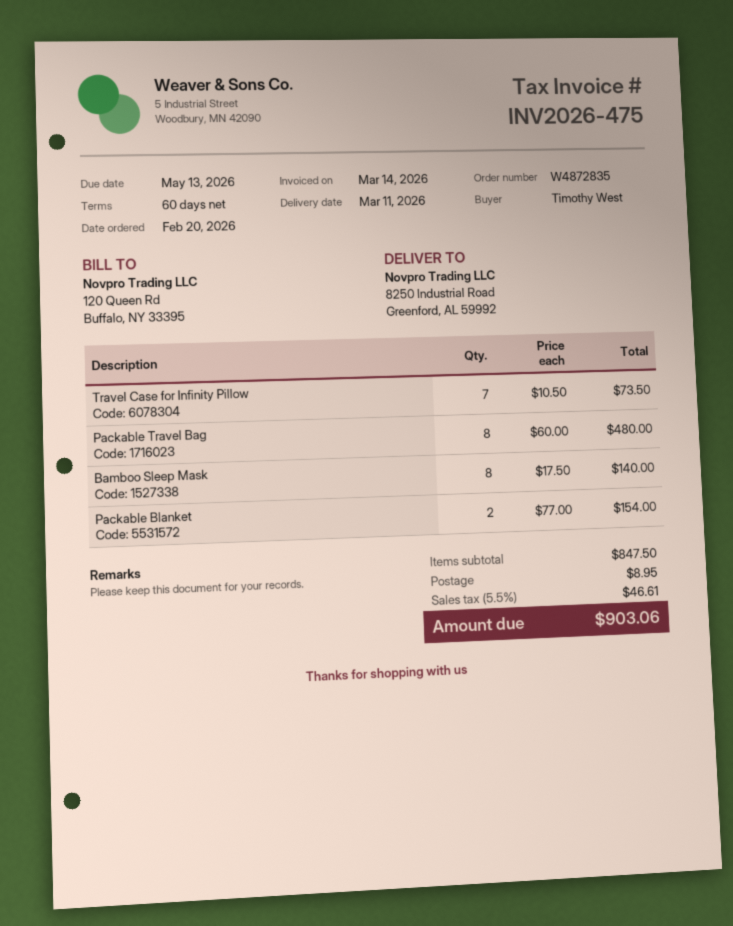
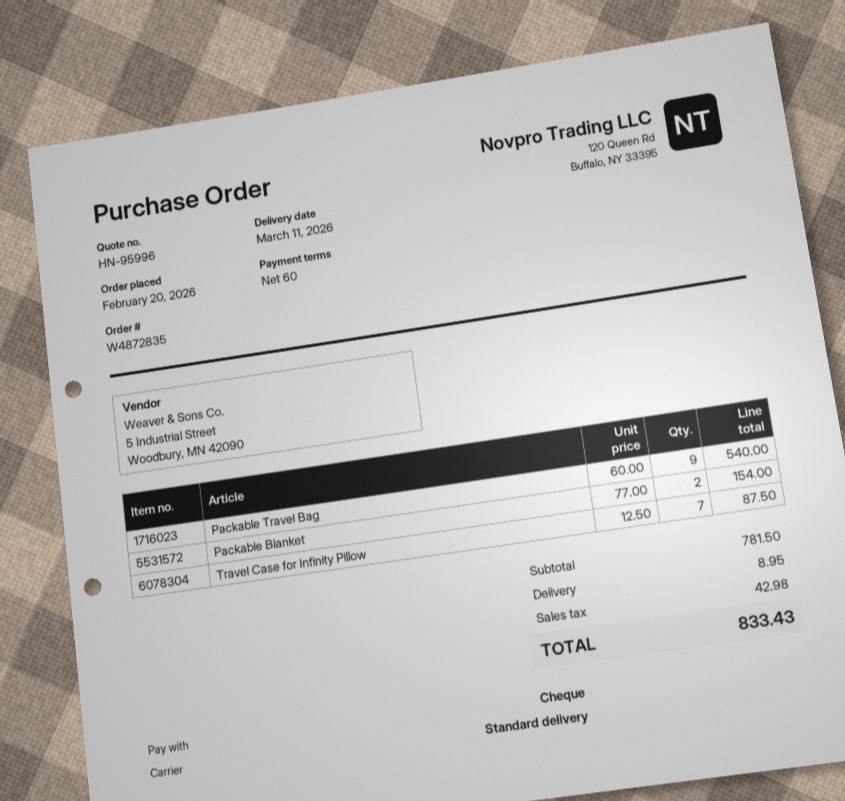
Travel Case for Infinity Pillow: 7 x 10.50 = 73.50 -> 7 x 12.50 = 87.50
Packable Travel Bag: 8 x 60.00 = 480.00 -> 9 x 60.00 = 540.00
Bamboo Sleep Mask: 8 x 17.50 = 140.00 -> none
subtotal: 847.50 -> 781.50
tax: 46.61 -> 42.98
total: 903.06 -> 833.43

